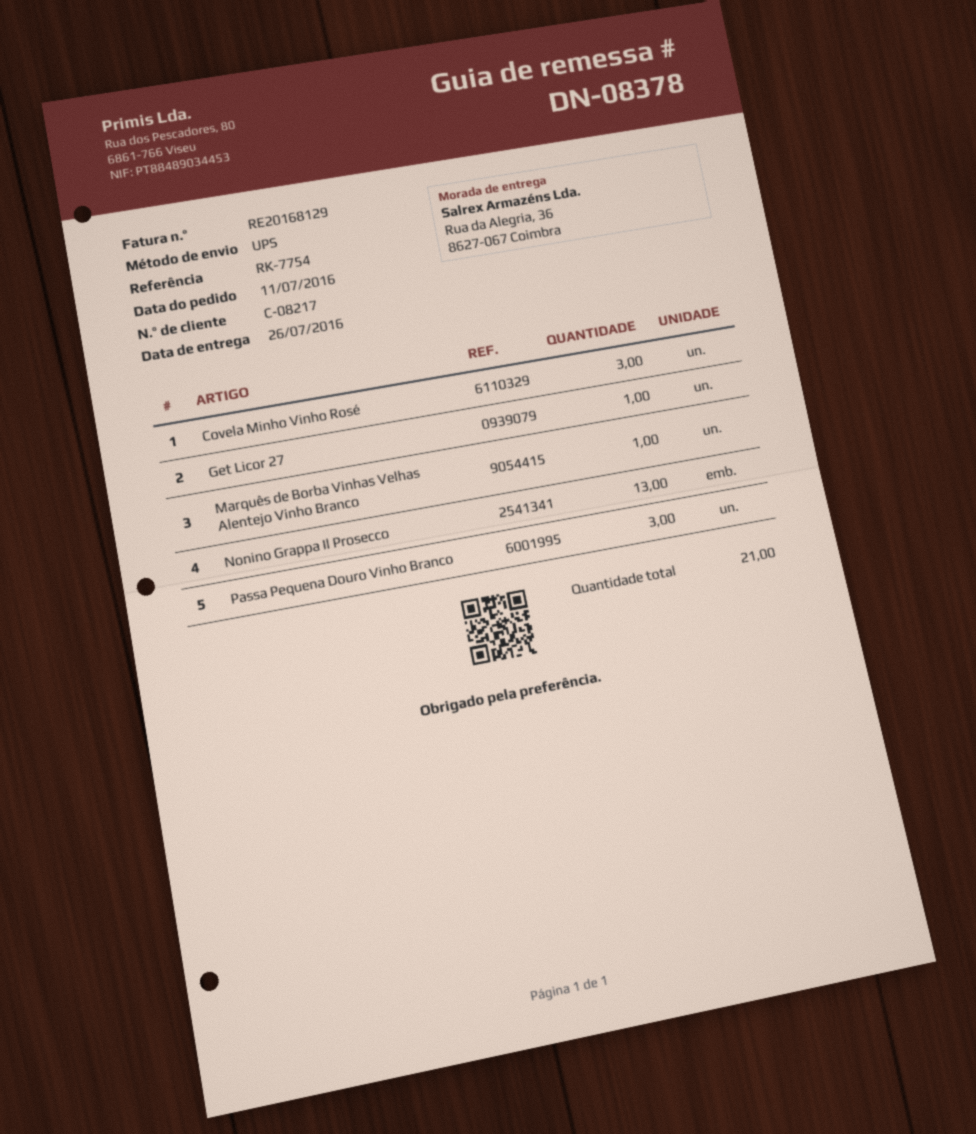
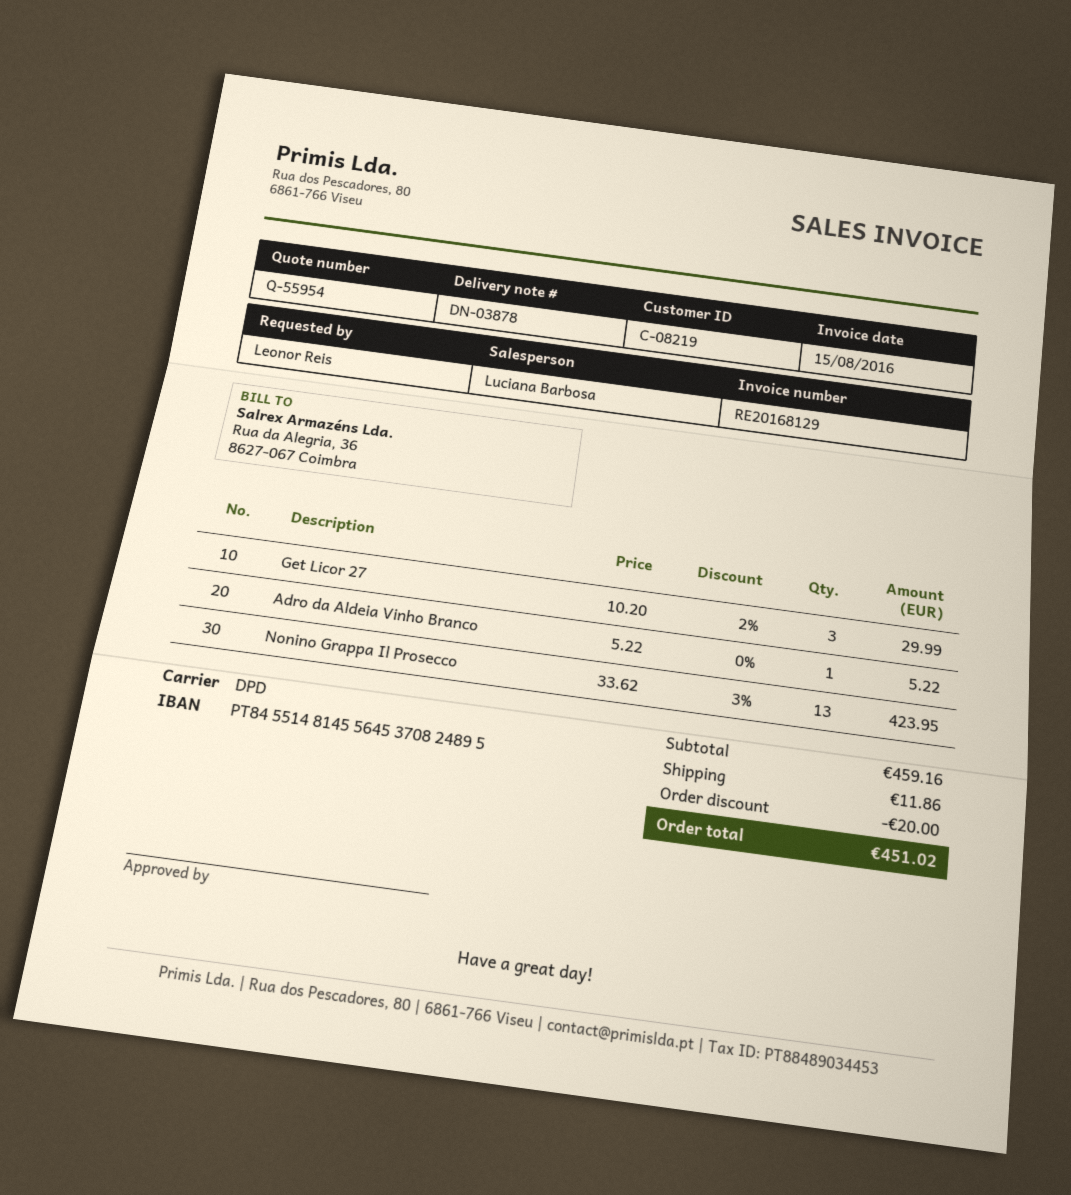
delivery note number: DN-08378 -> DN-03878
customer number: C-08217 -> C-08219
shipping method: UPS -> DPD
Covela Minho Vinho Rosé: 3 -> none
Get Licor 27: 1 -> 3
Marquês de Borba Vinhas Velhas Alentejo Vinho Branco: 1 -> none
Passa Pequena Douro Vinho Branco: 3 -> none
Adro da Aldeia Vinho Branco: none -> 1

